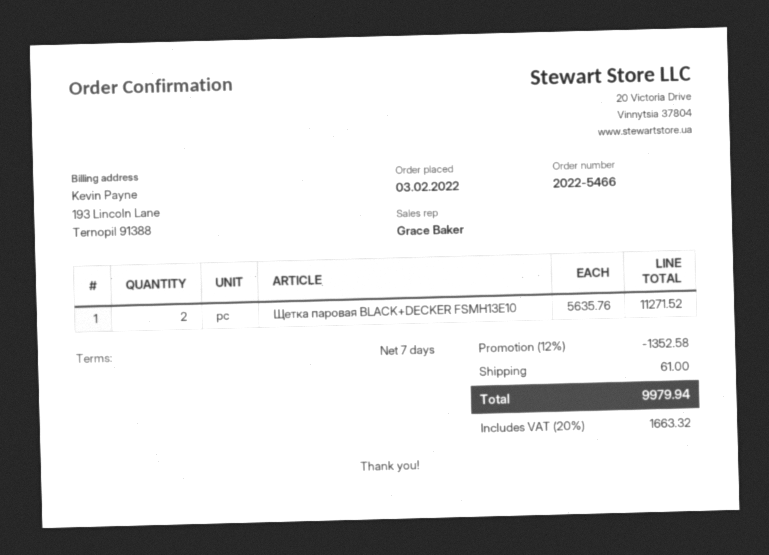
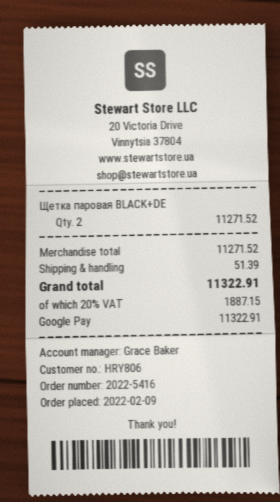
order number: 2022-5466 -> 2022-5416
order date: 2022-02-03 -> 2022-02-09
discount: 12% = 1352.58 -> none
shipping: 61.00 -> 51.39
tax: 20% = 1663.32 -> 20% = 1887.15
total: 9979.94 -> 11322.91

